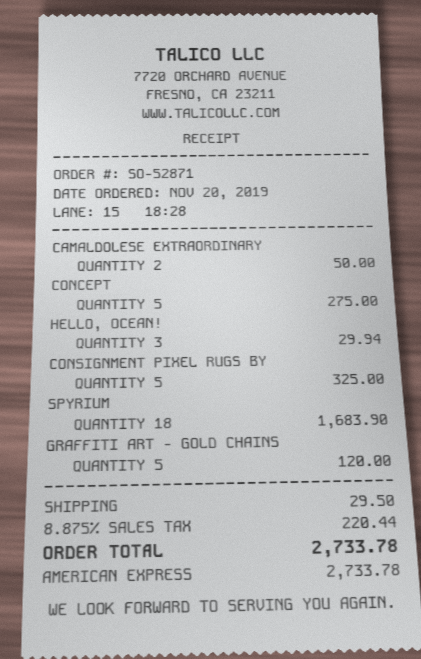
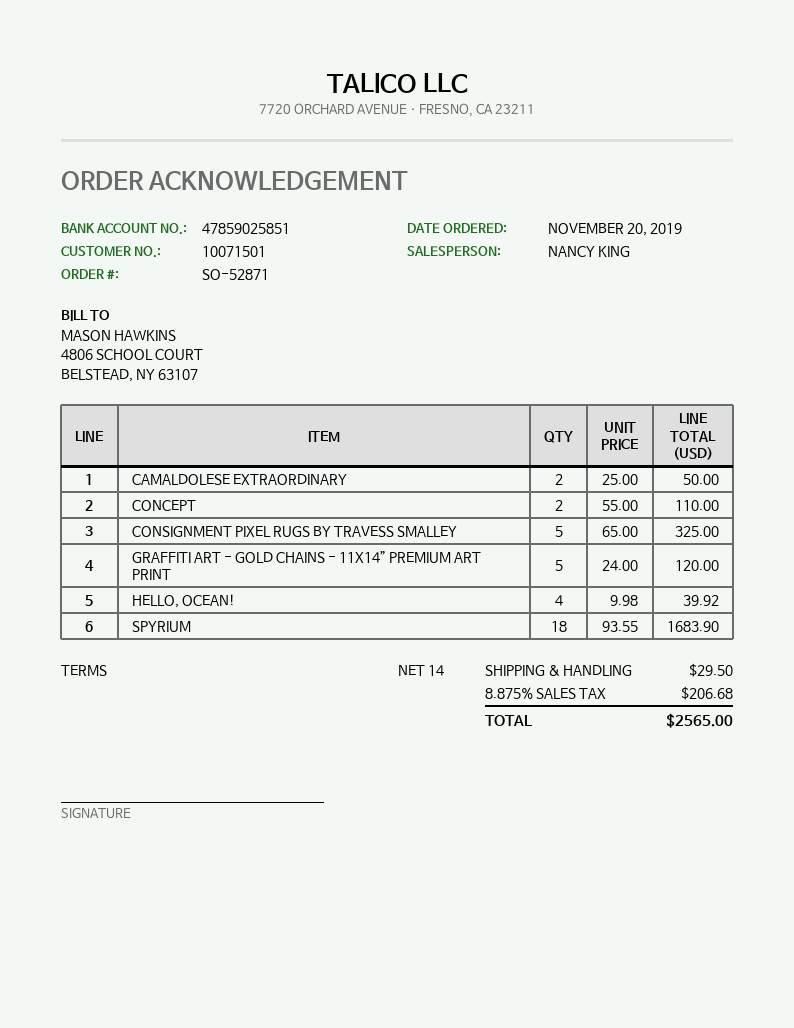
CONCEPT: 5 for 275.00 -> 2 for 110.00
HELLO, OCEAN!: 3 for 29.94 -> 4 for 39.92
tax: 8.875% = 220.44 -> 8.875% = 206.68
total: 2733.78 -> 2565.00

